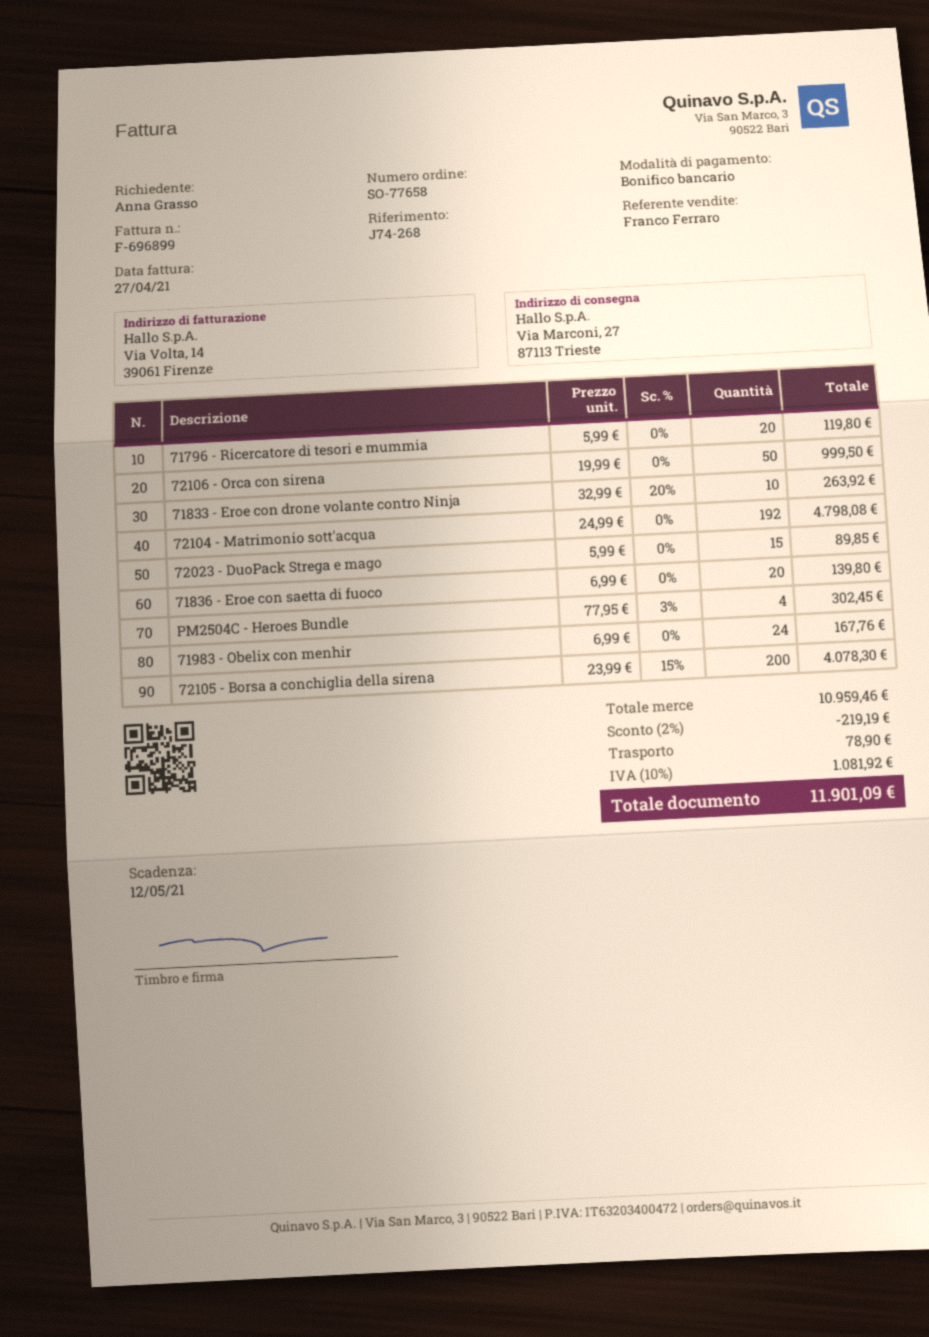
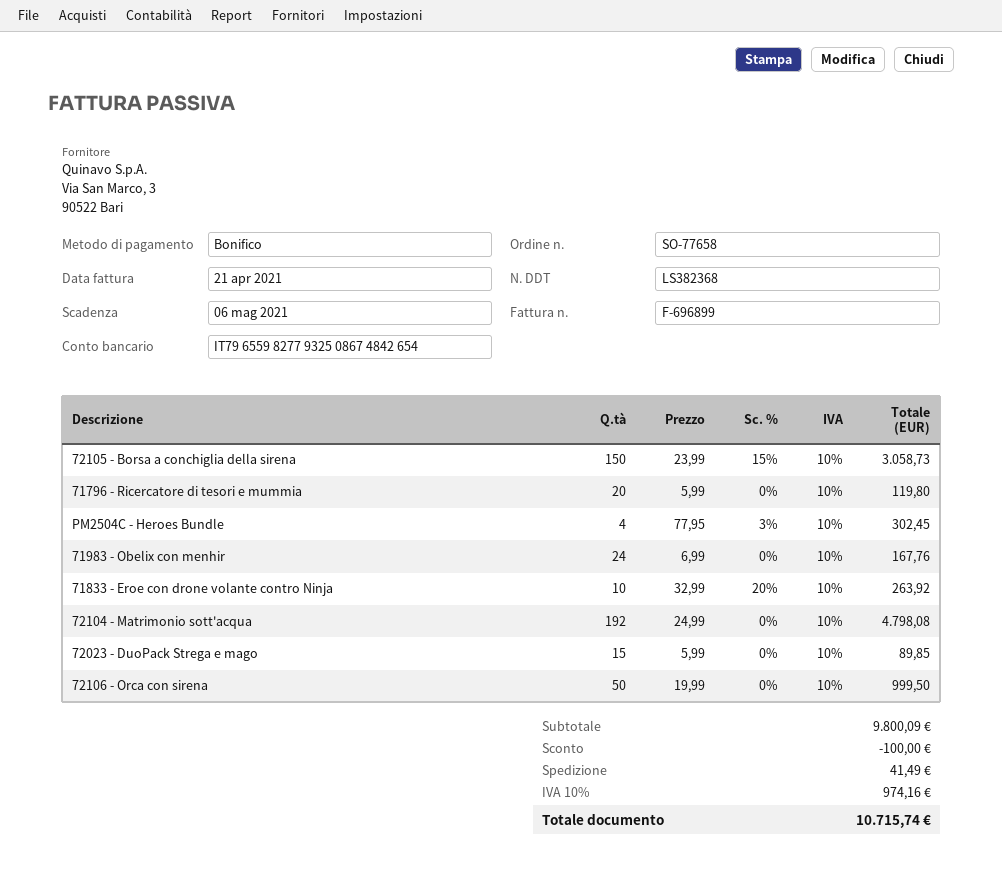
invoice date: 2021-04-27 -> 2021-04-21
due date: 2021-05-12 -> 2021-05-06
71836 - Eroe con saetta di fuoco: 20 x 6.99 = 139.80 -> none
72105 - Borsa a conchiglia della sirena: 200 x 23.99 - 15% = 4078.30 -> 150 x 23.99 - 15% = 3058.73
subtotal: 10959.46 -> 9800.09
discount: 219.19 -> 100.00
shipping: 78.90 -> 41.49
tax: 10% = 1081.92 -> 10% = 974.16
total: 11901.09 -> 10715.74

